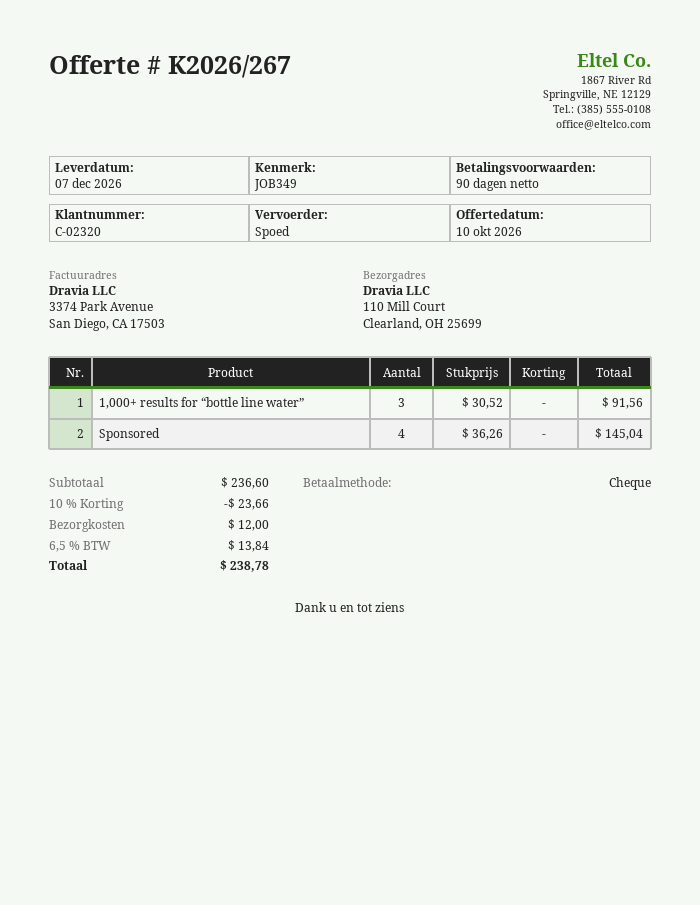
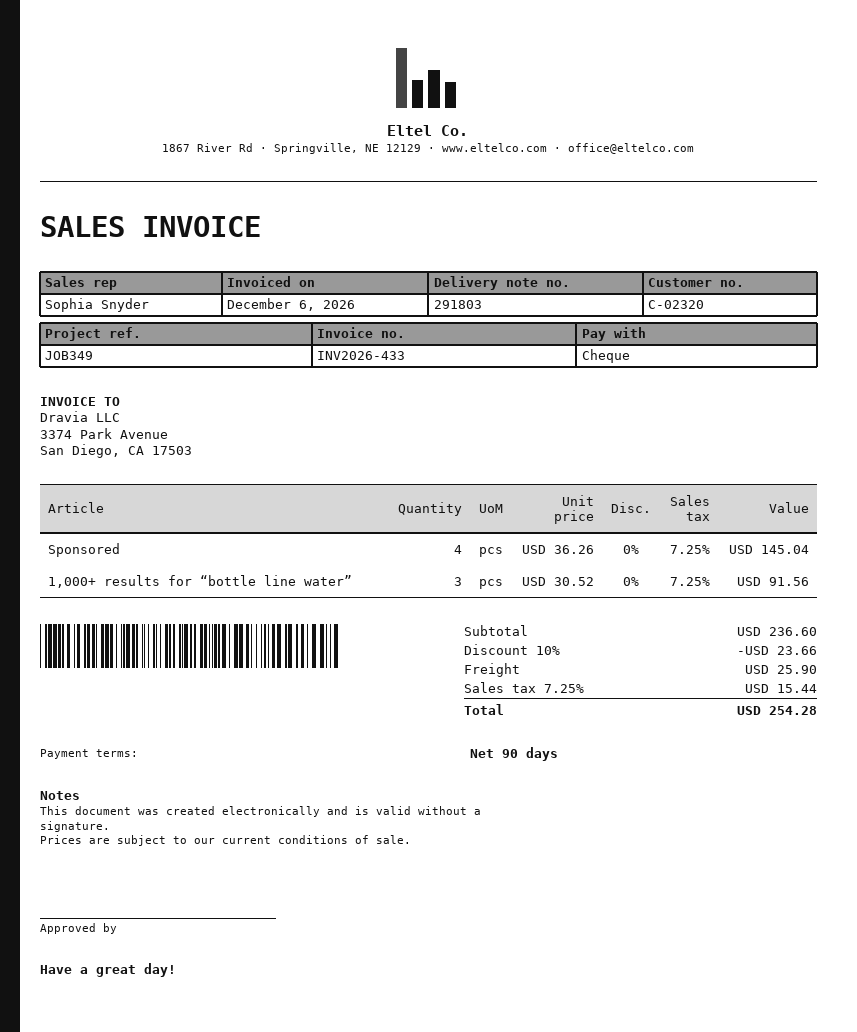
shipping: 12.00 -> 25.90
tax: 6.5% = 13.84 -> 7.25% = 15.44
total: 238.78 -> 254.28

